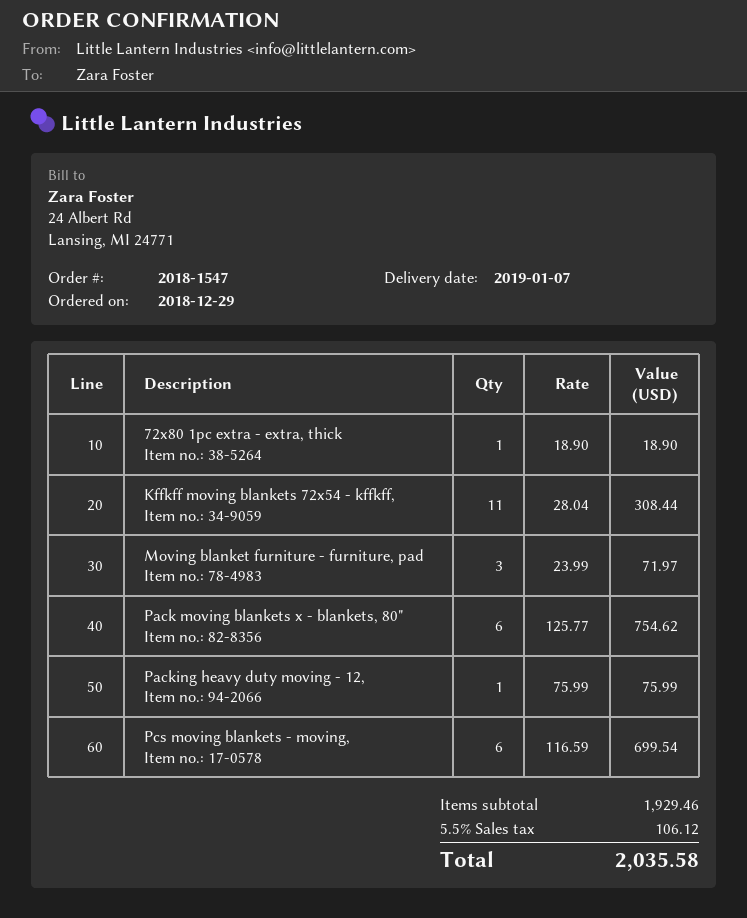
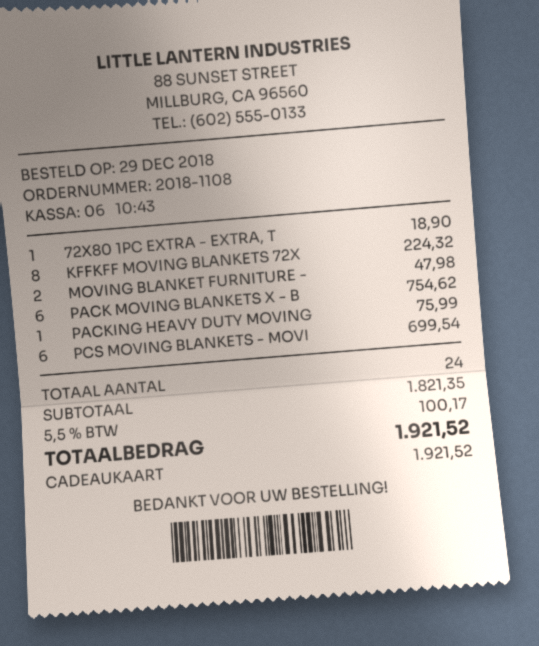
order number: 2018-1547 -> 2018-1108
Kffkff moving blankets 72x54 - kffkff,: 11 for 308.44 -> 8 for 224.32
Moving blanket furniture - furniture, pad: 3 for 71.97 -> 2 for 47.98
subtotal: 1929.46 -> 1821.35
tax: 5.5% = 106.12 -> 5.5% = 100.17
total: 2035.58 -> 1921.52

